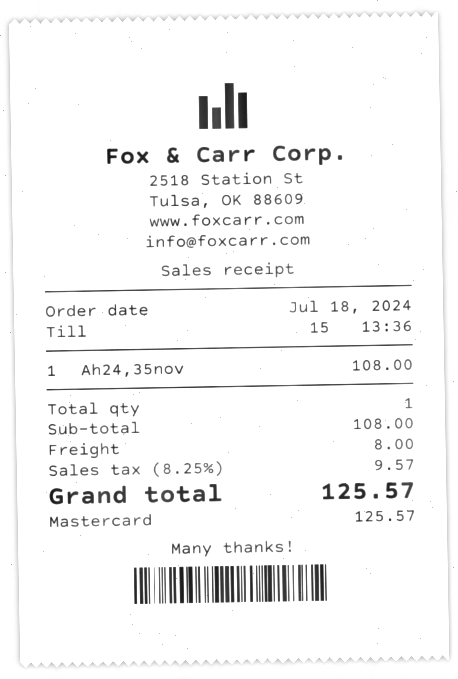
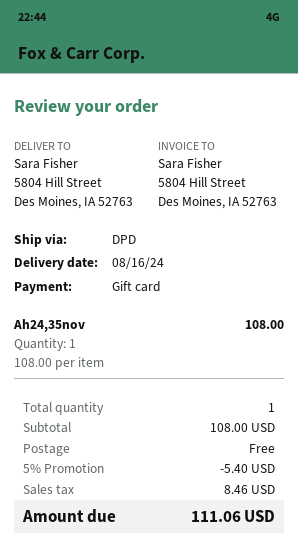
payment method: Mastercard -> gift card
discount: none -> 5% = 5.40
shipping: 8.00 -> 0.00
tax: 9.57 -> 8.46
total: 125.57 -> 111.06

